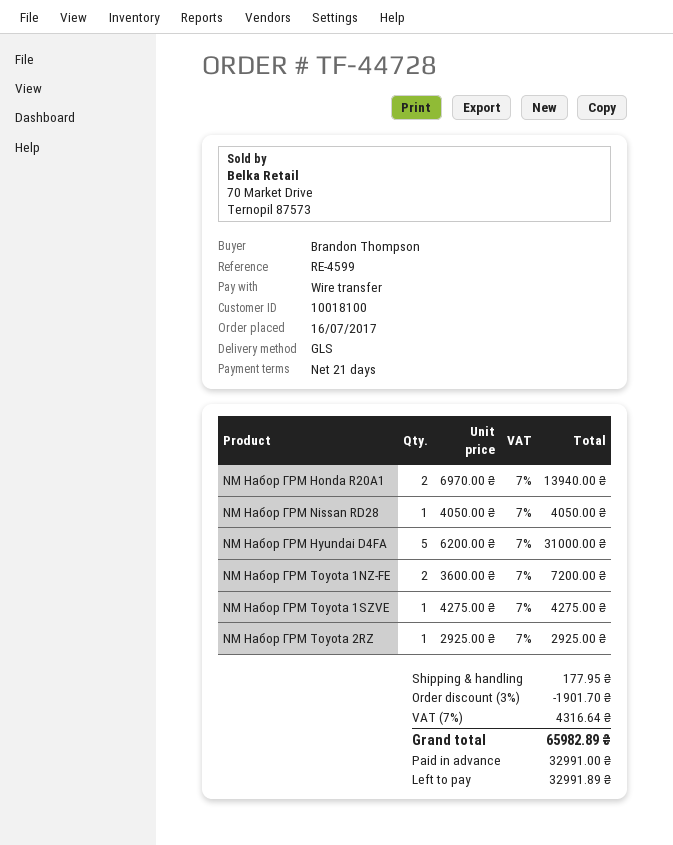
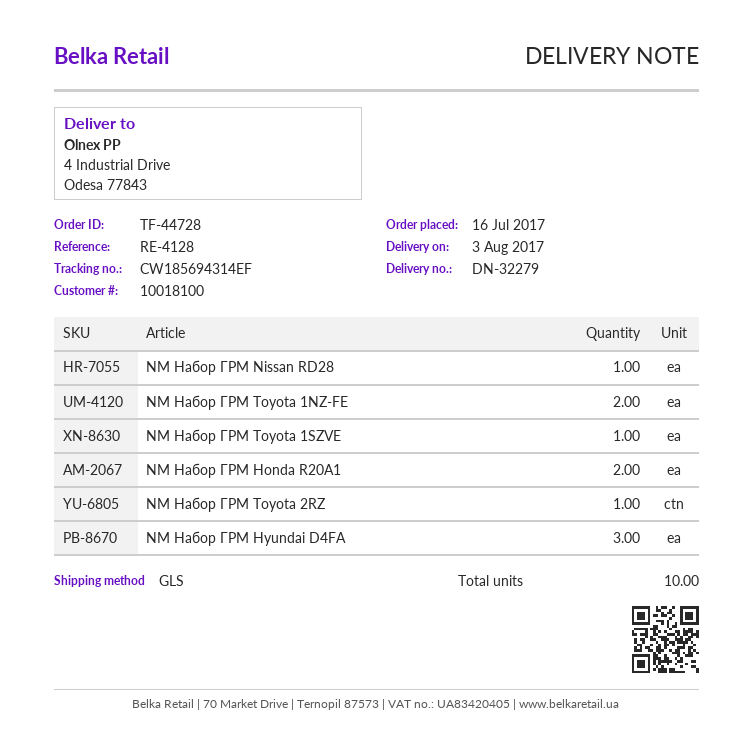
reference: RE-4599 -> RE-4128
NM Набор ГРМ Hyundai D4FA: 5 -> 3

